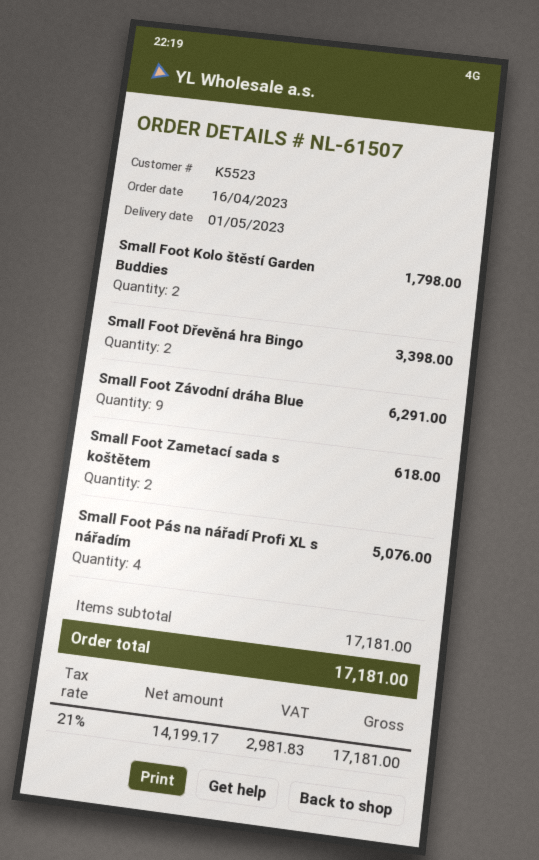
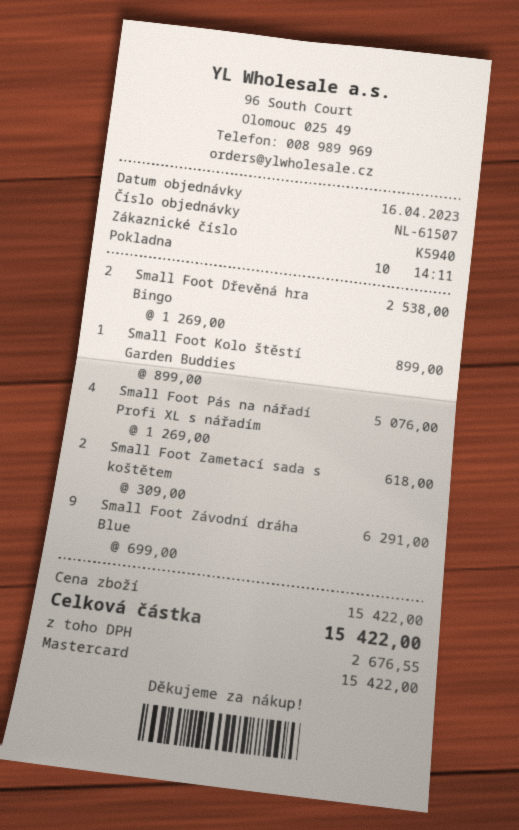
customer number: K5523 -> K5940
Small Foot Kolo štěstí Garden Buddies: 2 for 1798.00 -> 1 for 899.00
Small Foot Dřevěná hra Bingo: 2 for 3398.00 -> 2 for 2538.00
subtotal: 17181.00 -> 15422.00
tax: 2981.83 -> 2676.55
total: 17181.00 -> 15422.00

